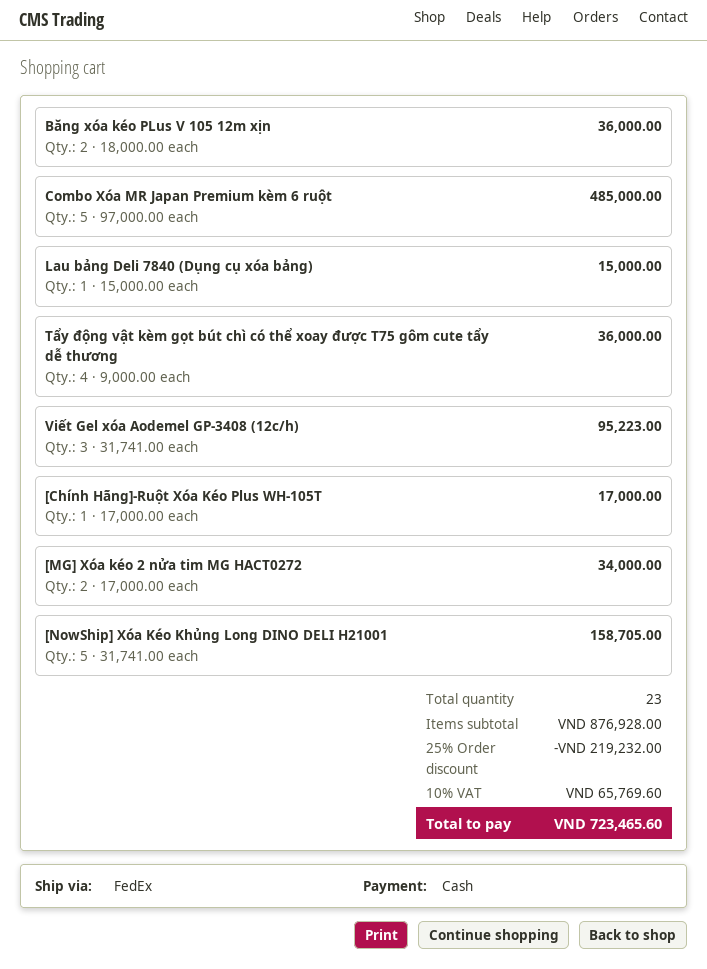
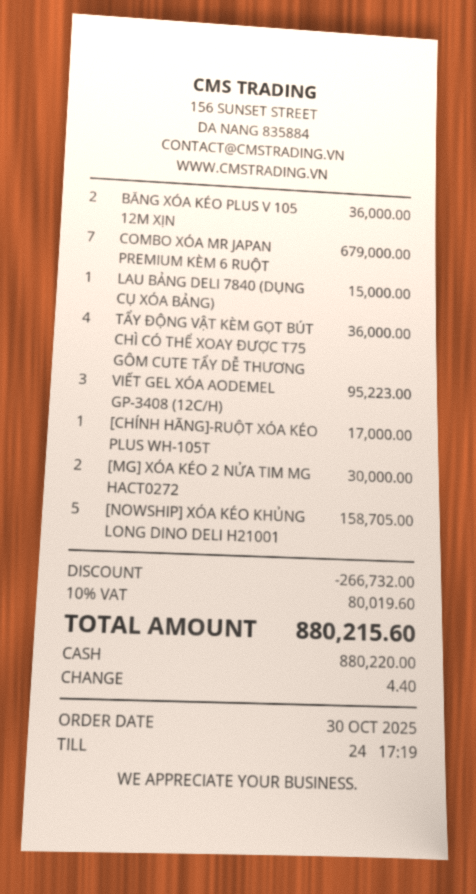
Combo Xóa MR Japan Premium kèm 6 ruột: 5 for 485000.00 -> 7 for 679000.00
[MG] Xóa kéo 2 nửa tim MG HACT0272: 2 for 34000.00 -> 2 for 30000.00
discount: 219232.00 -> 266732.00
tax: 10% = 65769.60 -> 10% = 80019.60
total: 723465.60 -> 880215.60

